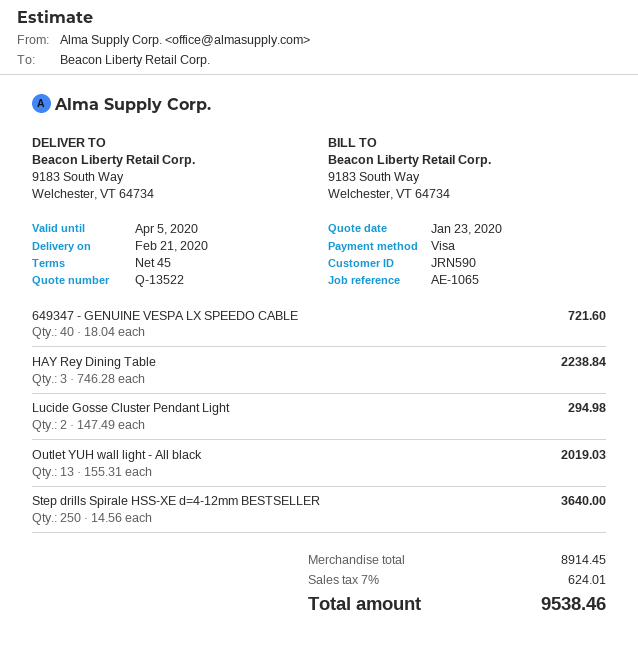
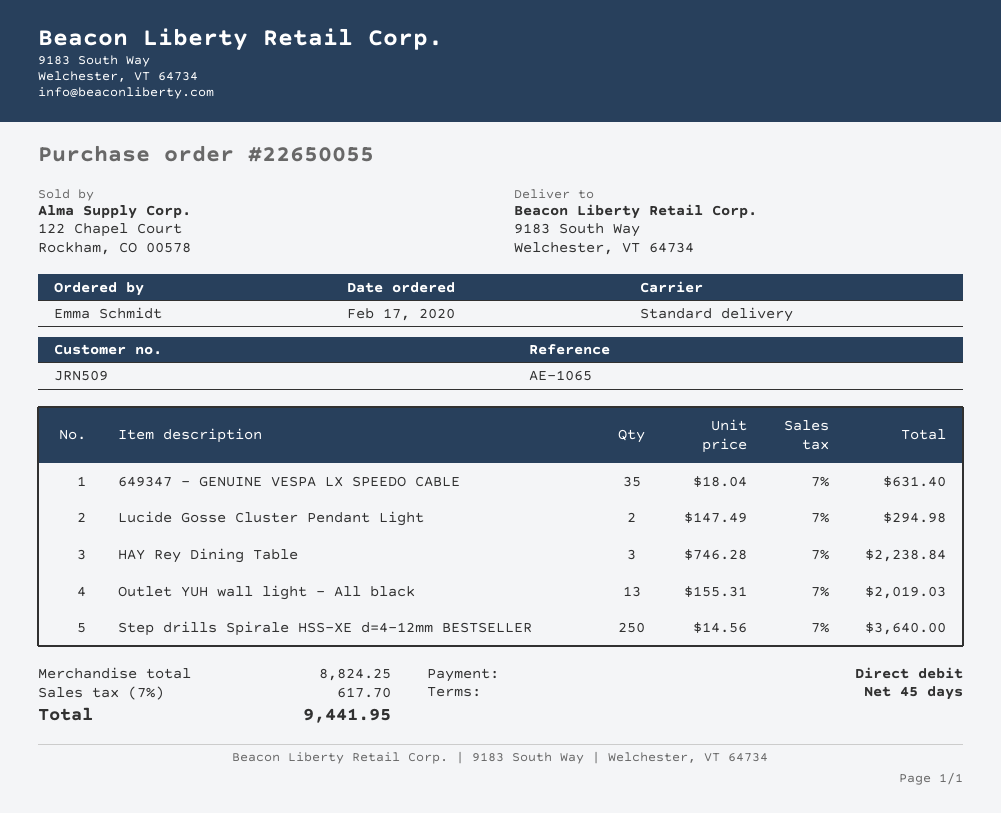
customer number: JRN590 -> JRN509
payment method: Visa -> direct debit
649347 - GENUINE VESPA LX SPEEDO CABLE: 40 x 18.04 = 721.60 -> 35 x 18.04 = 631.40
subtotal: 8914.45 -> 8824.25
tax: 7% = 624.01 -> 7% = 617.70
total: 9538.46 -> 9441.95

